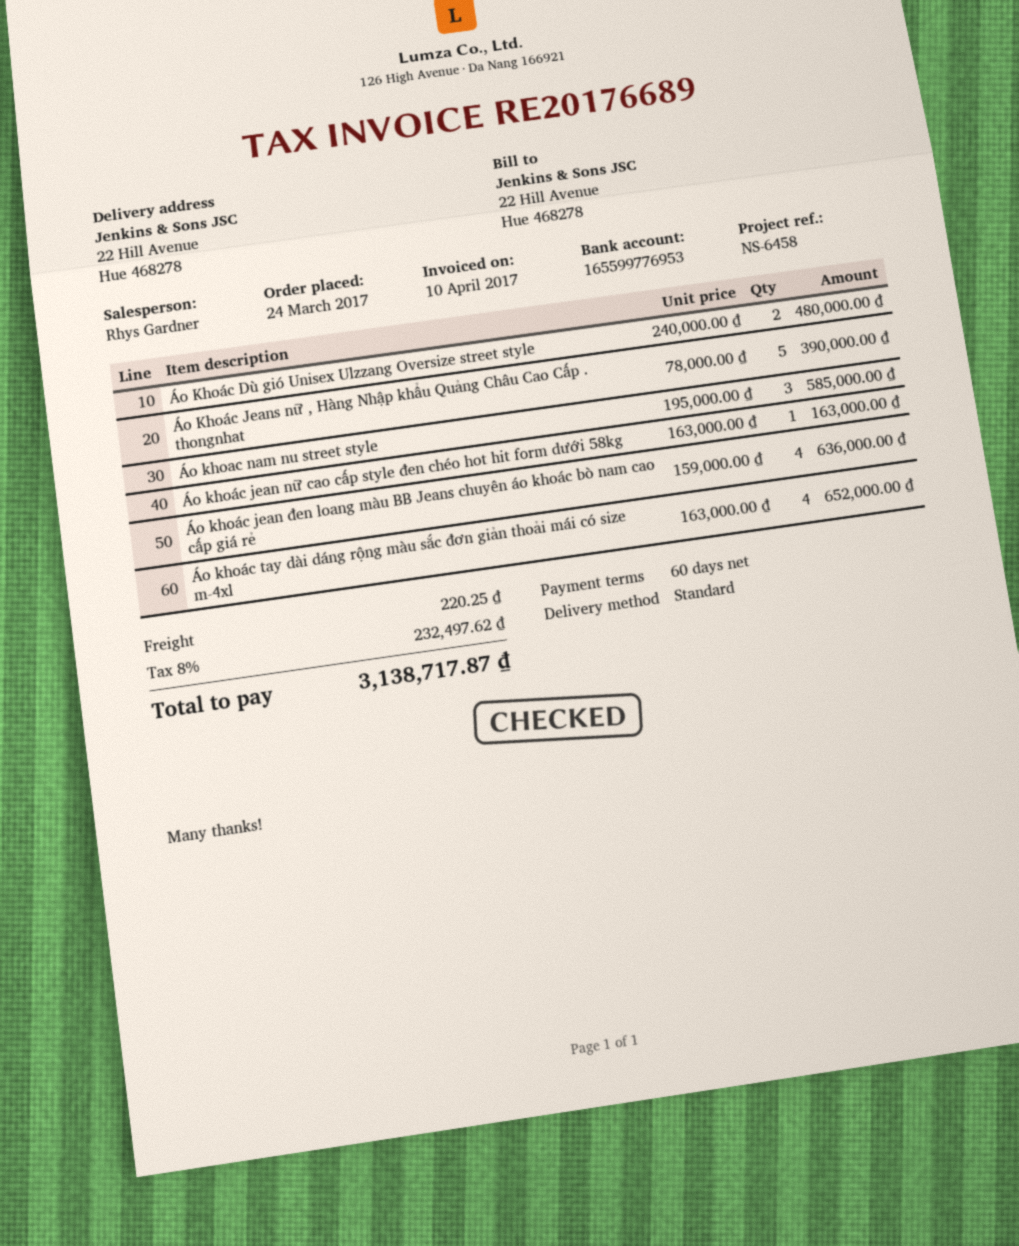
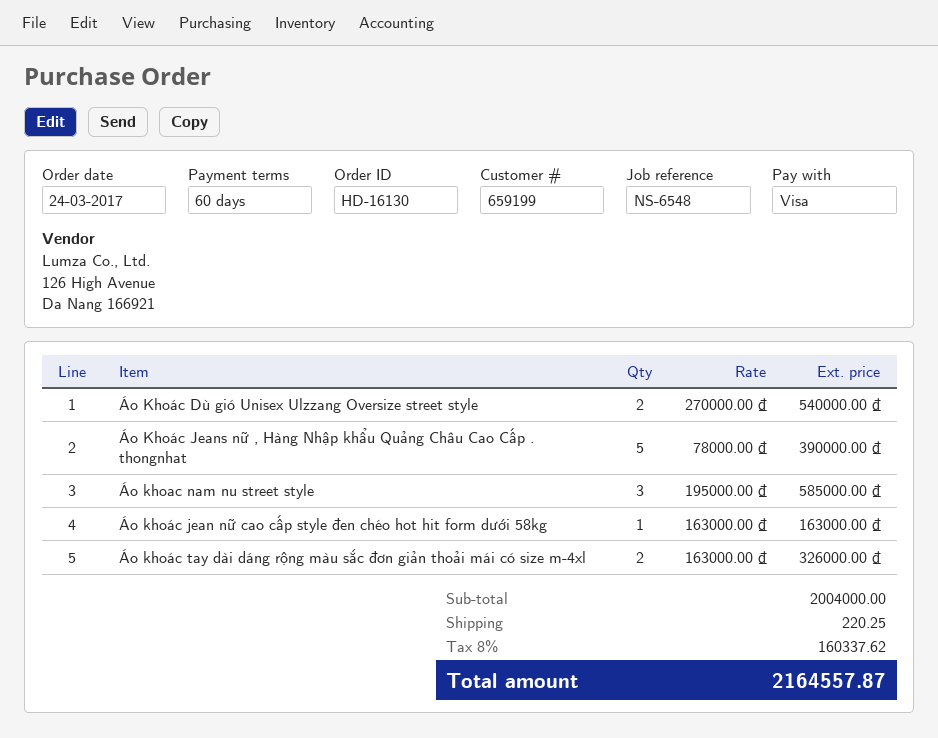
reference: NS-6458 -> NS-6548
Áo Khoác Dù gió Unisex Ulzzang Oversize street style: 2 x 240000.00 = 480000.00 -> 2 x 270000.00 = 540000.00
Áo khoác jean đen loang màu BB Jeans chuyên áo khoác bò nam cao cấp giá rẻ: 4 x 159000.00 = 636000.00 -> none
Áo khoác tay dài dáng rộng màu sắc đơn giản thoải mái có size m-4xl: 4 x 163000.00 = 652000.00 -> 2 x 163000.00 = 326000.00
tax: 8% = 232497.62 -> 8% = 160337.62
total: 3138717.87 -> 2164557.87

